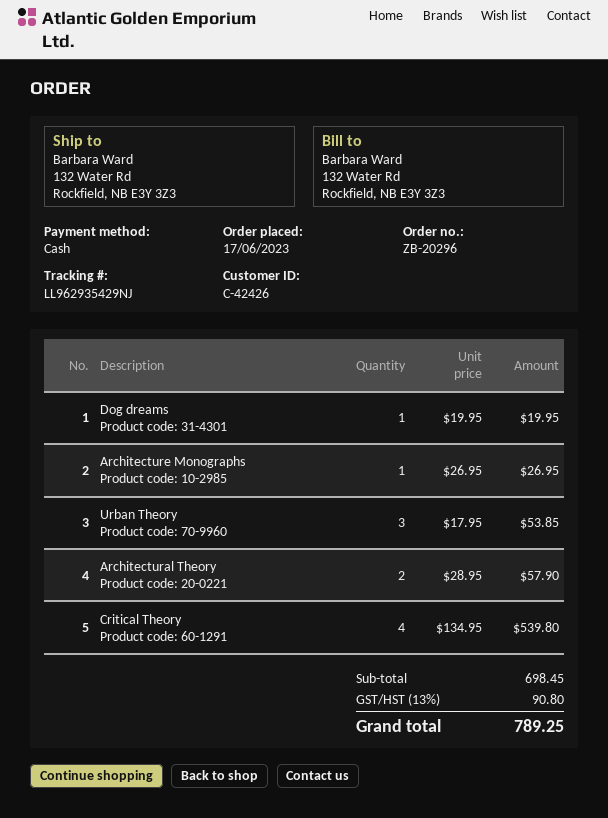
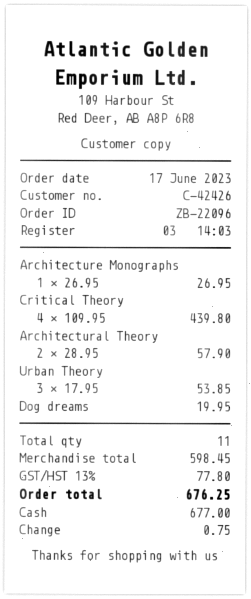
order number: ZB-20296 -> ZB-22096
Critical Theory: 4 x 134.95 = 539.80 -> 4 x 109.95 = 439.80
subtotal: 698.45 -> 598.45
tax: 13% = 90.80 -> 13% = 77.80
total: 789.25 -> 676.25

